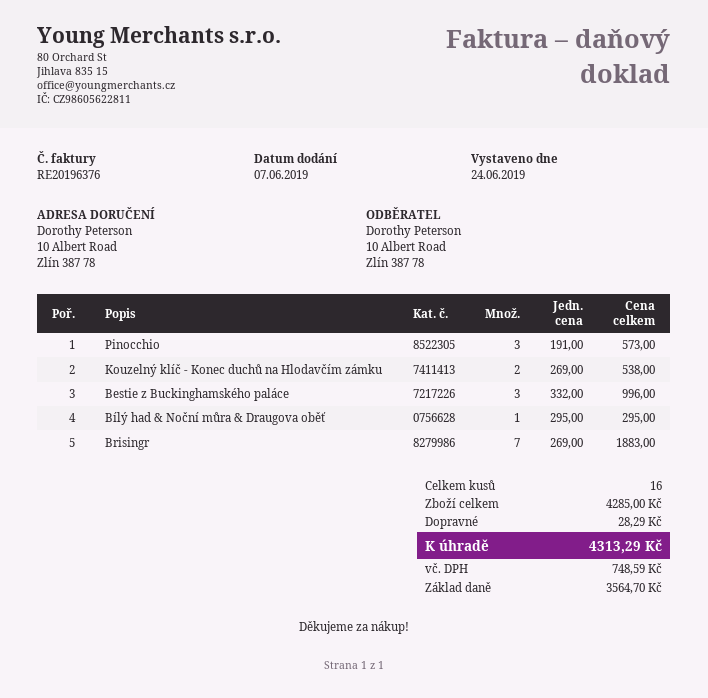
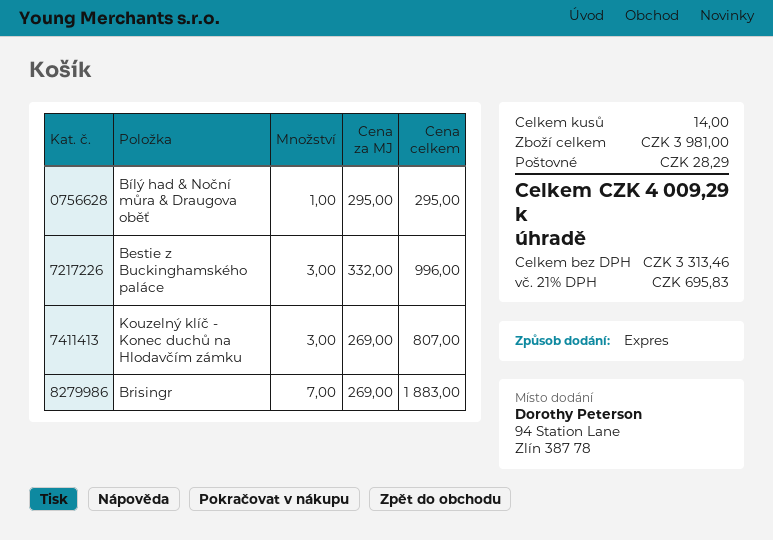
ship to: 10 Albert Road, Zlín 387 78 -> 94 Station Lane, Zlín 387 78
Pinocchio: 3 x 191.00 = 573.00 -> none
Kouzelný klíč - Konec duchů na Hlodavčím zámku: 2 x 269.00 = 538.00 -> 3 x 269.00 = 807.00
total quantity: 16 -> 14
subtotal: 4285.00 -> 3981.00
net: 3564.70 -> 3313.46
tax: 748.59 -> 695.83
total: 4313.29 -> 4009.29

